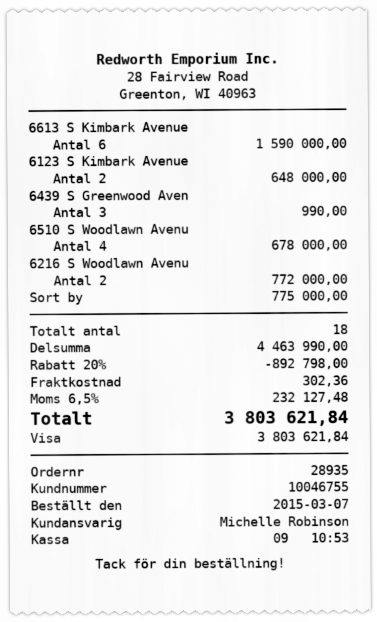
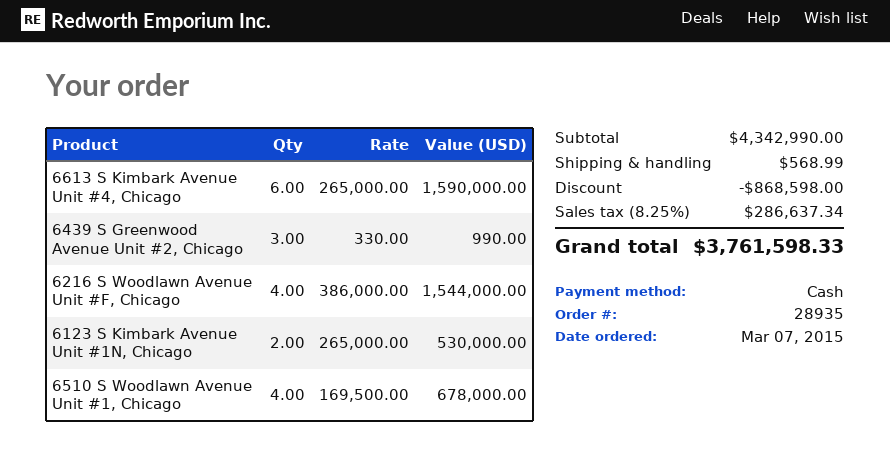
payment method: Visa -> cash
6123 S Kimbark Avenue: 2 for 648000.00 -> 2 for 530000.00
6216 S Woodlawn Avenu: 2 for 772000.00 -> 4 for 1544000.00
Sort by: 1 for 775000.00 -> none
subtotal: 4463990.00 -> 4342990.00
discount: 892798.00 -> 868598.00
shipping: 302.36 -> 568.99
tax: 6.5% = 232127.48 -> 8.25% = 286637.34
total: 3803621.84 -> 3761598.33

